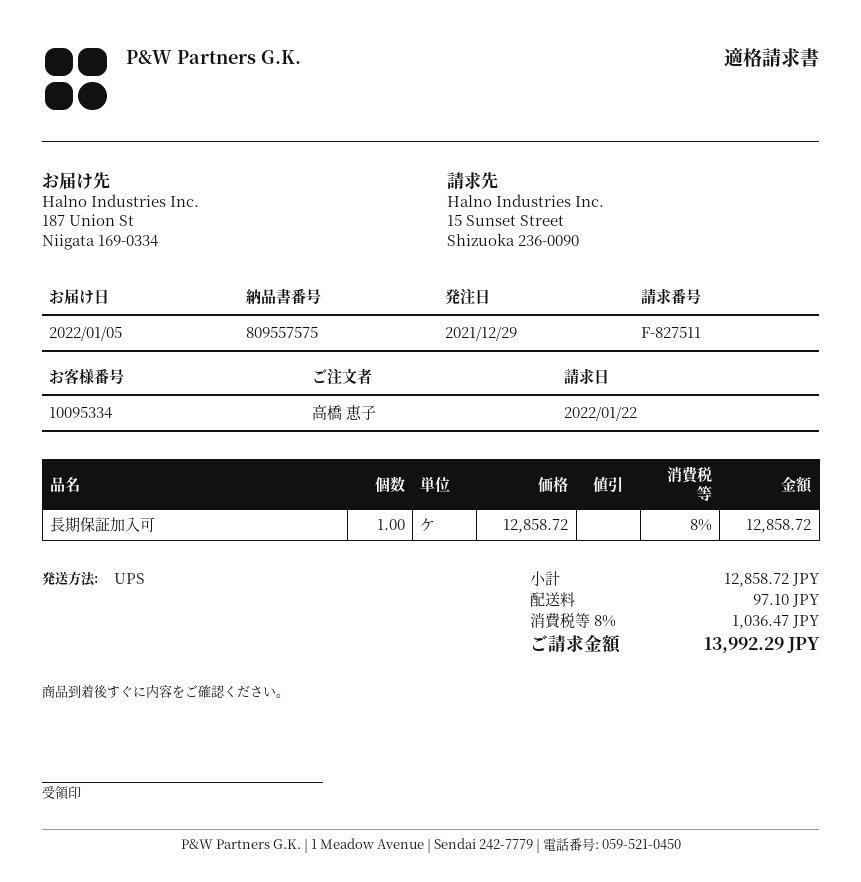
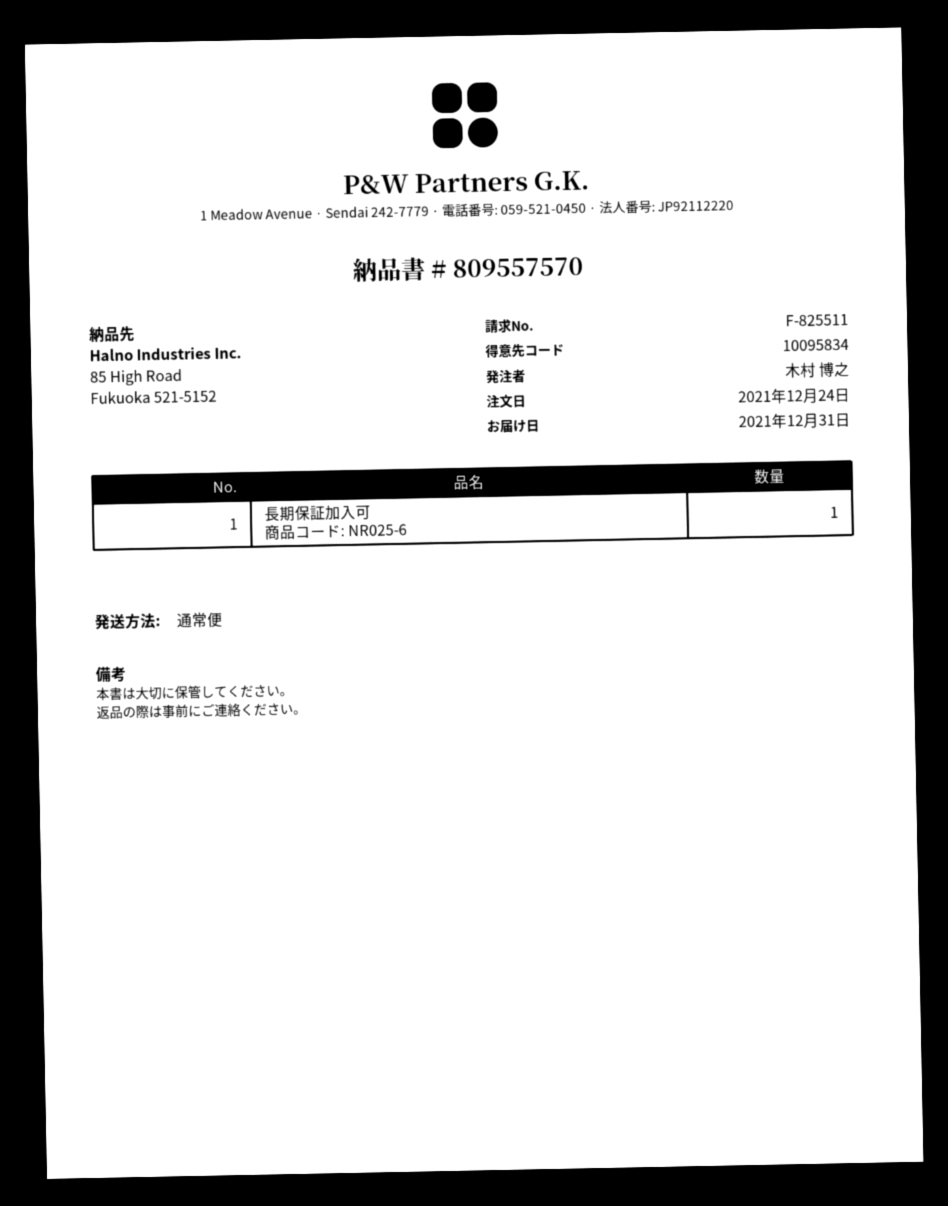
order date: 2021-12-29 -> 2021-12-24
delivery note number: 809557575 -> 809557570
delivery date: 2022-01-05 -> 2021-12-31
invoice number: F-827511 -> F-825511
customer number: 10095334 -> 10095834
ordered by: 高橋 恵子 -> 木村 博之
shipping method: UPS -> standard
ship to: 187 Union St, Niigata 169-0334 -> 85 High Road, Fukuoka 521-5152

